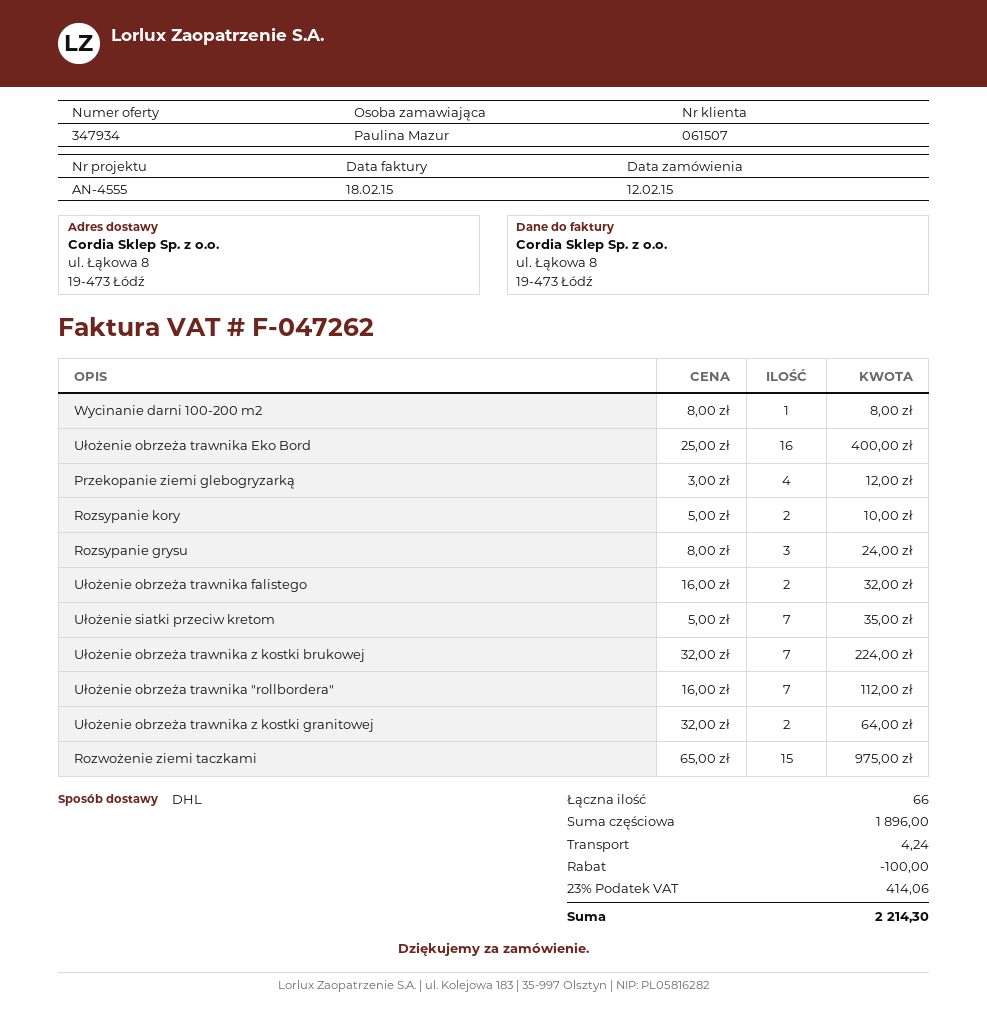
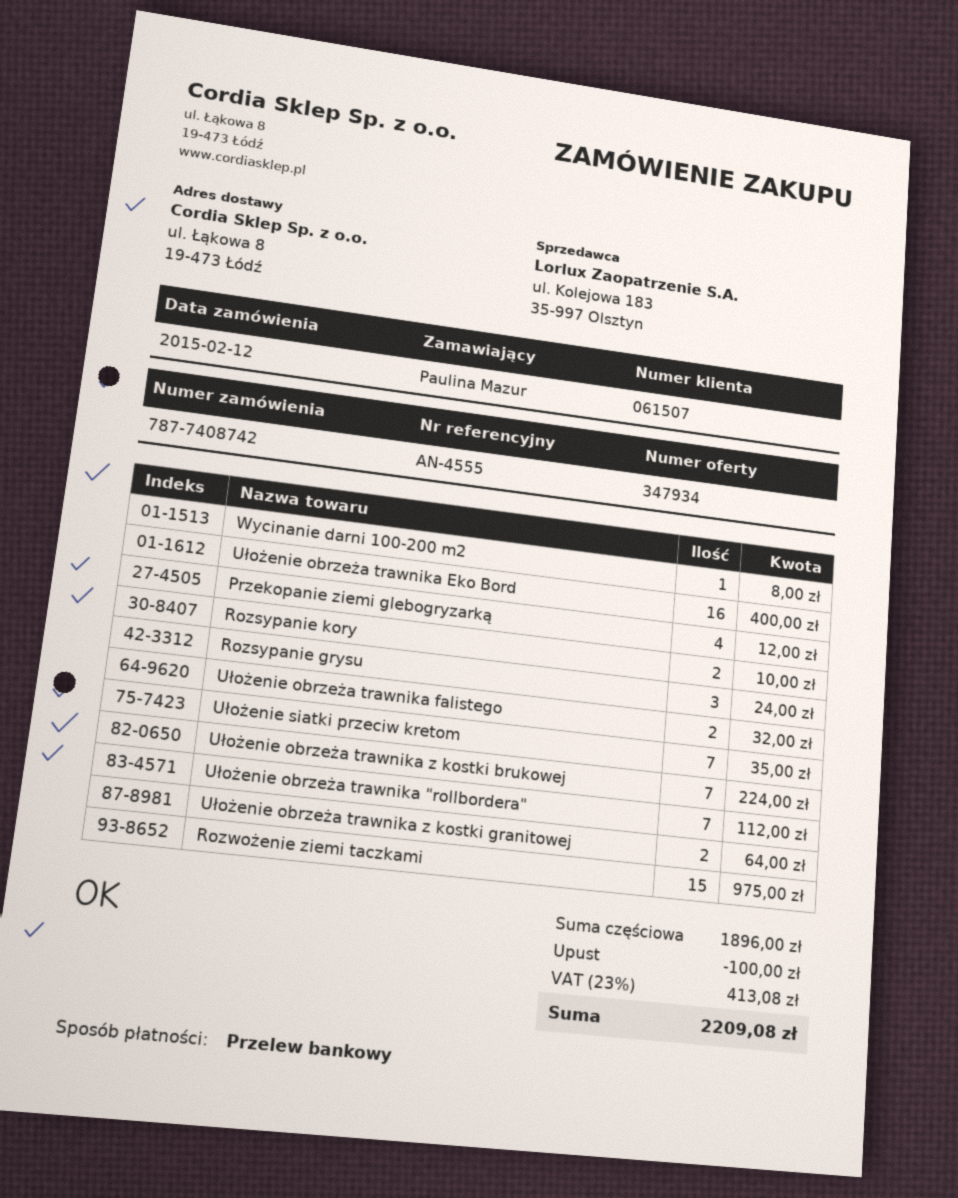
shipping: 4.24 -> none
tax: 23% = 414.06 -> 23% = 413.08
total: 2214.30 -> 2209.08

